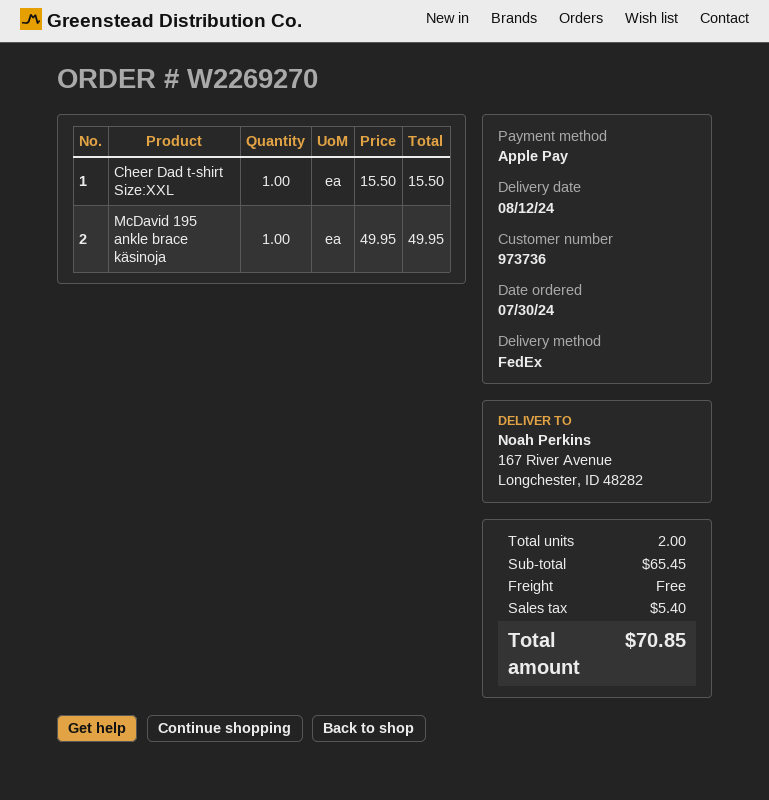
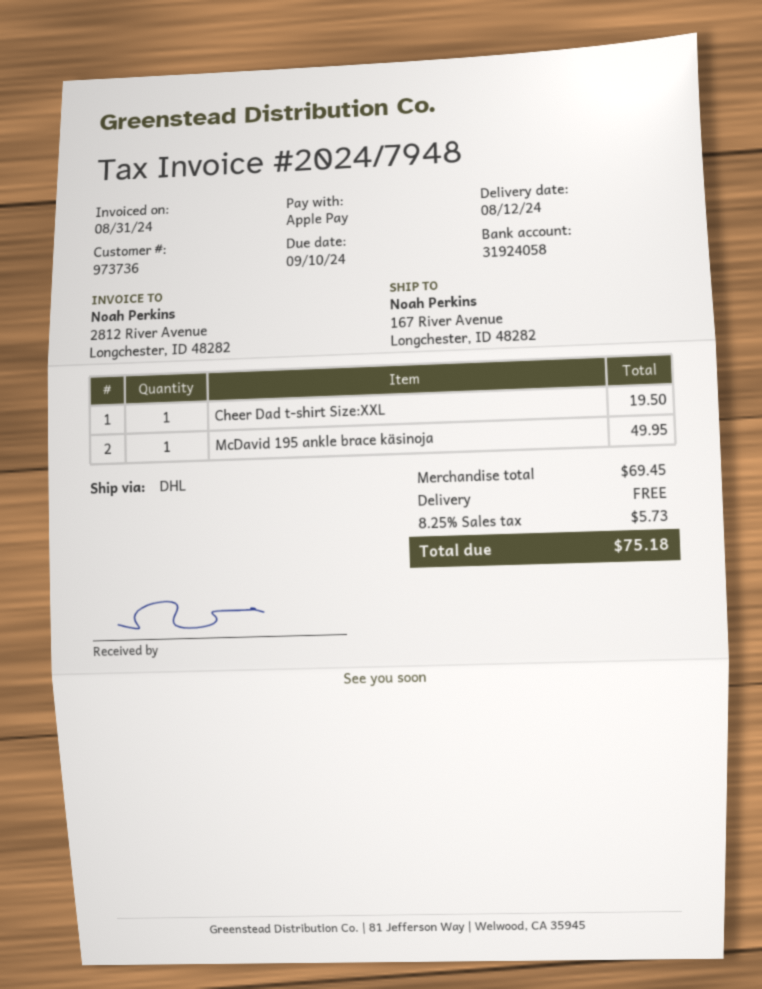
shipping method: FedEx -> DHL
Cheer Dad t-shirt Size:XXL: 1 for 15.50 -> 1 for 19.50
subtotal: 65.45 -> 69.45
tax: 5.40 -> 5.73
total: 70.85 -> 75.18

